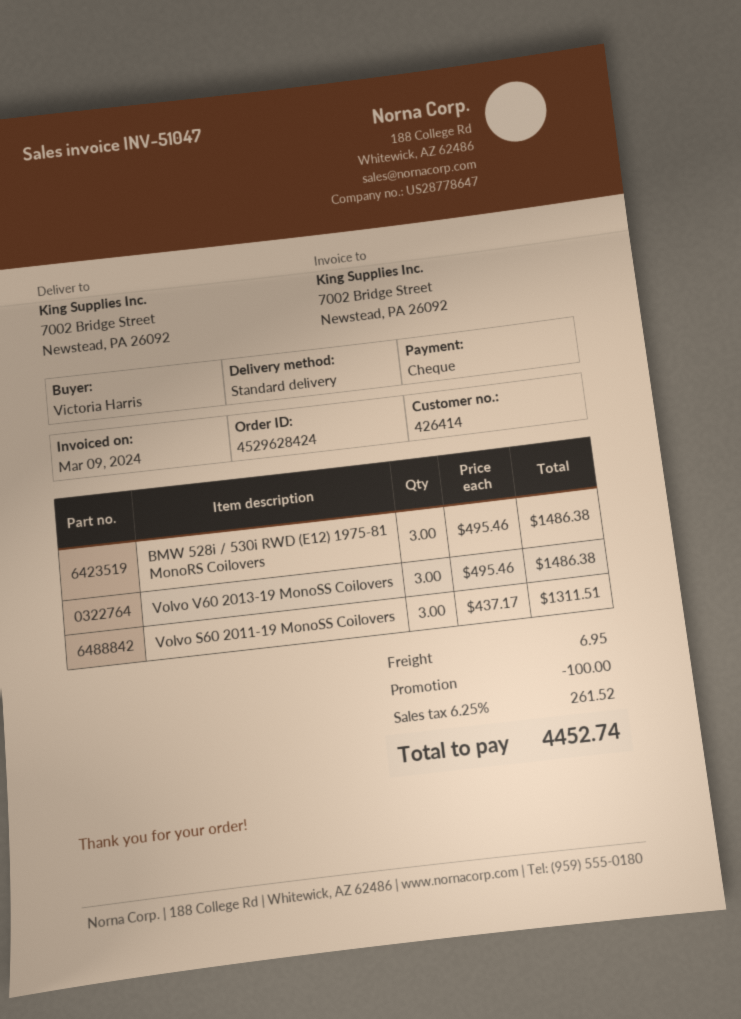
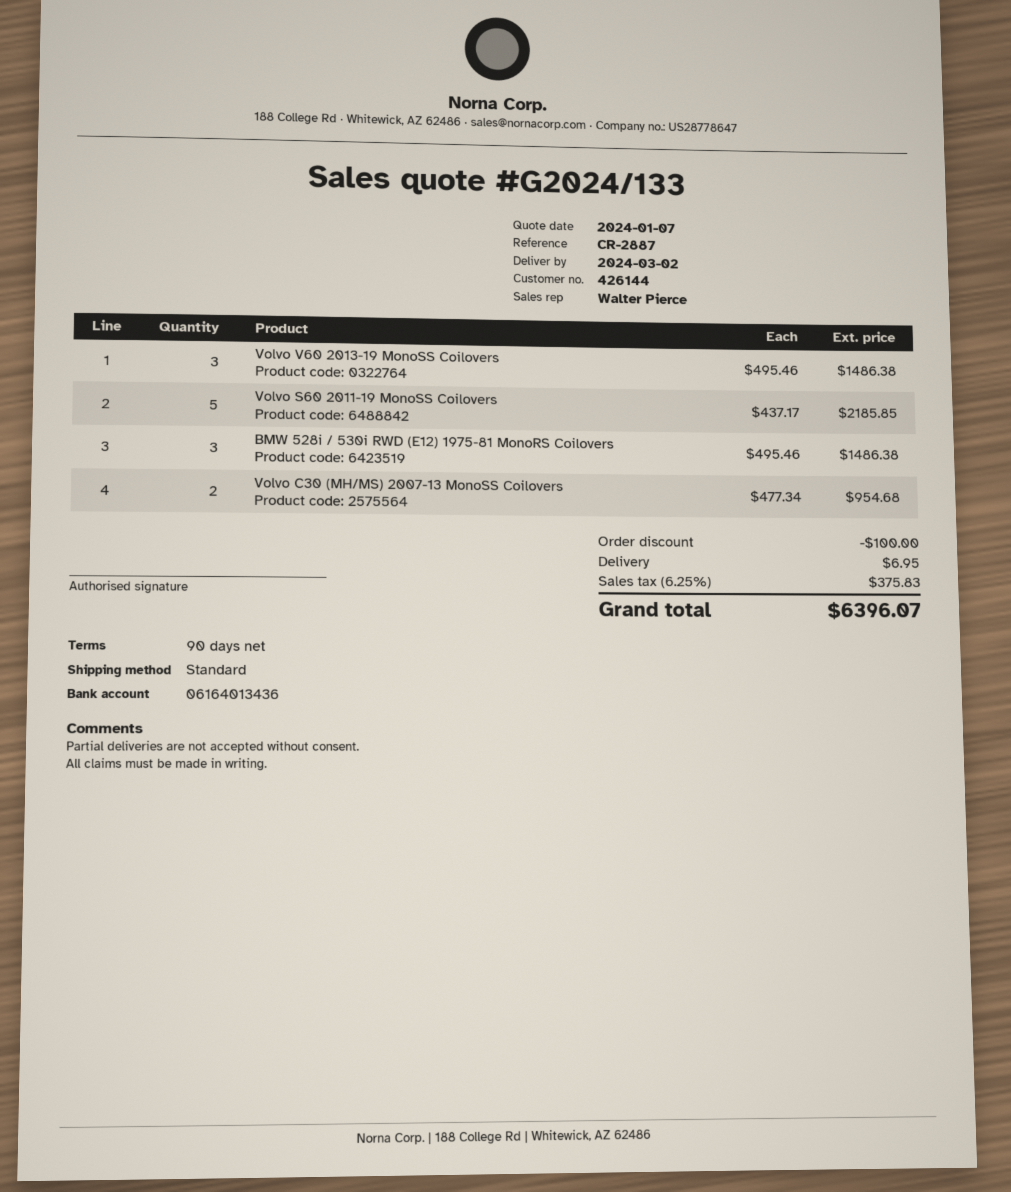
customer number: 426414 -> 426144
Volvo S60 2011-19 MonoSS Coilovers: 3 x 437.17 = 1311.51 -> 5 x 437.17 = 2185.85
Volvo C30 (MH/MS) 2007-13 MonoSS Coilovers: none -> 2 x 477.34 = 954.68
tax: 6.25% = 261.52 -> 6.25% = 375.83
total: 4452.74 -> 6396.07

